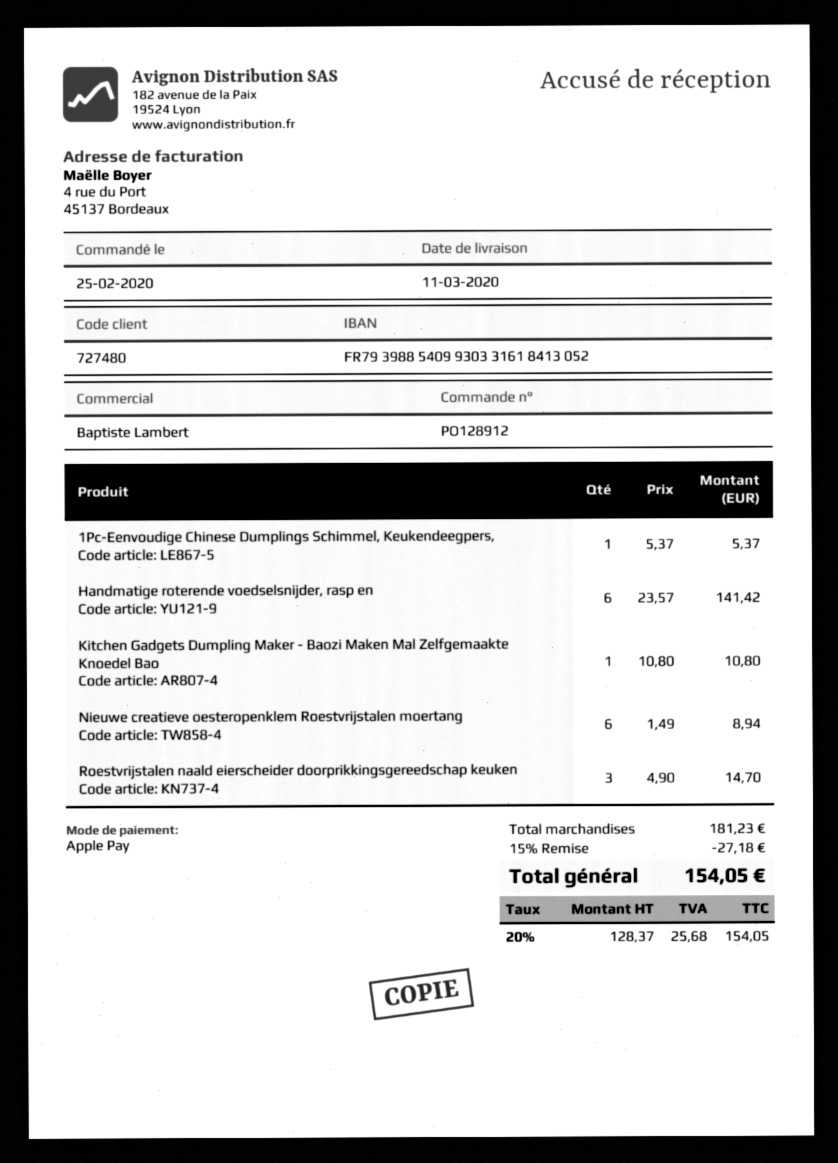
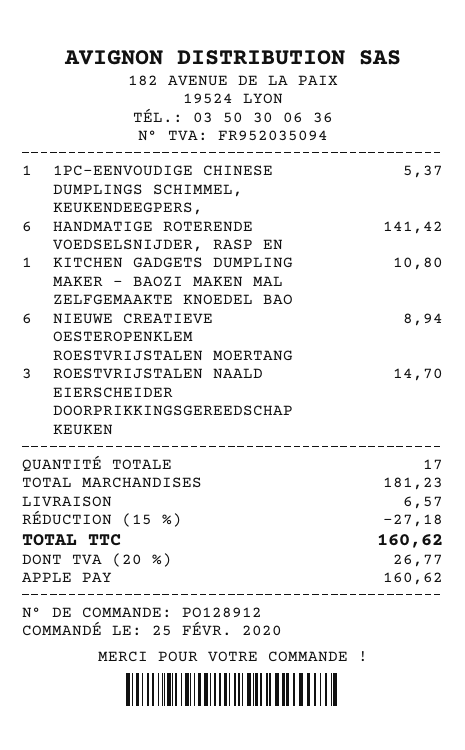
shipping: none -> 6.57
tax: 20% = 25.68 -> 20% = 26.77
total: 154.05 -> 160.62

